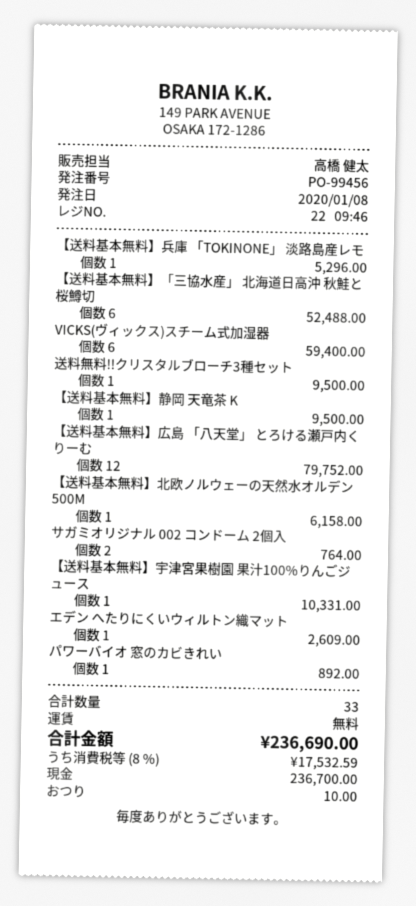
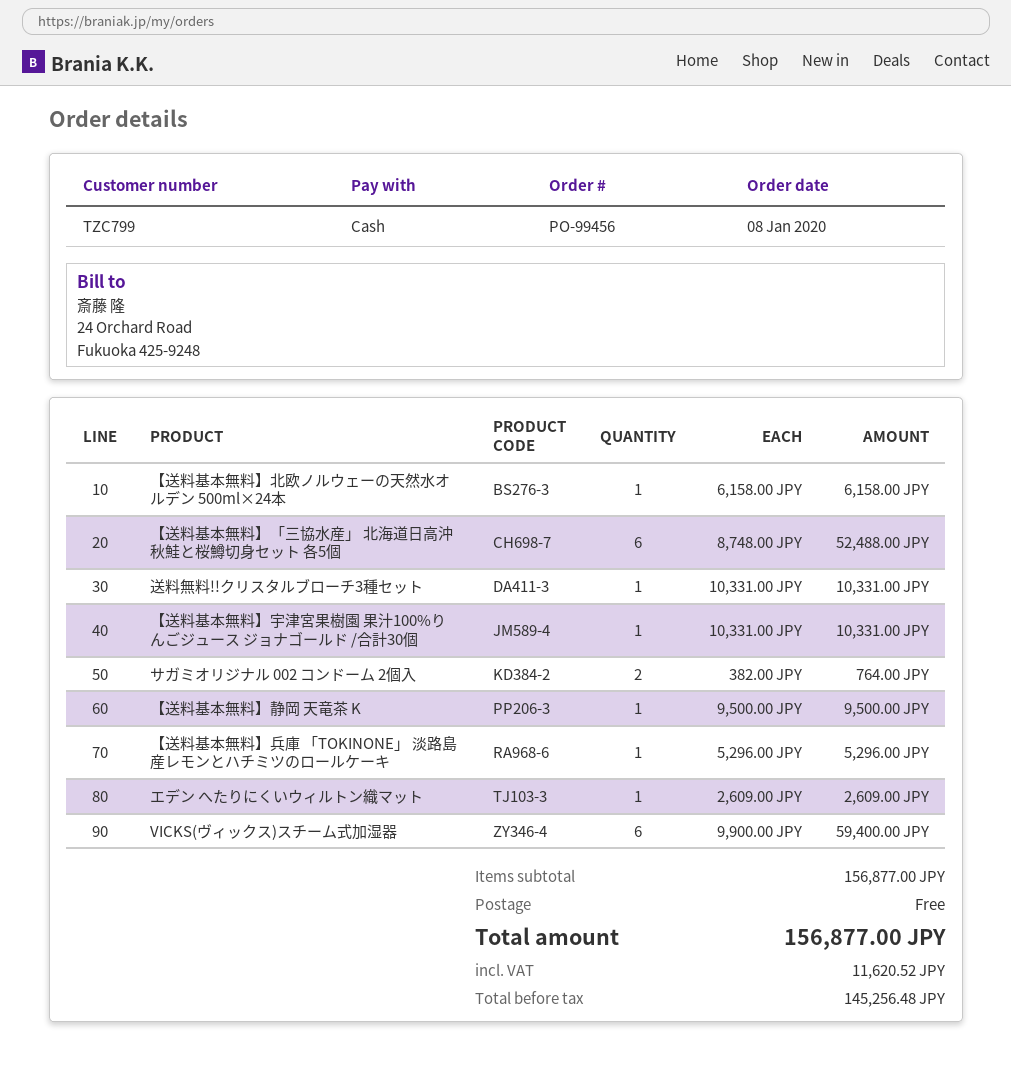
送料無料!!クリスタルブローチ3種セット: 1 for 9500.00 -> 1 for 10331.00
【送料基本無料】広島 「八天堂」 とろける瀬戸内くりーむ: 12 for 79752.00 -> none
パワーバイオ 窓のカビきれい: 1 for 892.00 -> none
tax: 17532.59 -> 11620.52
total: 236690.00 -> 156877.00

